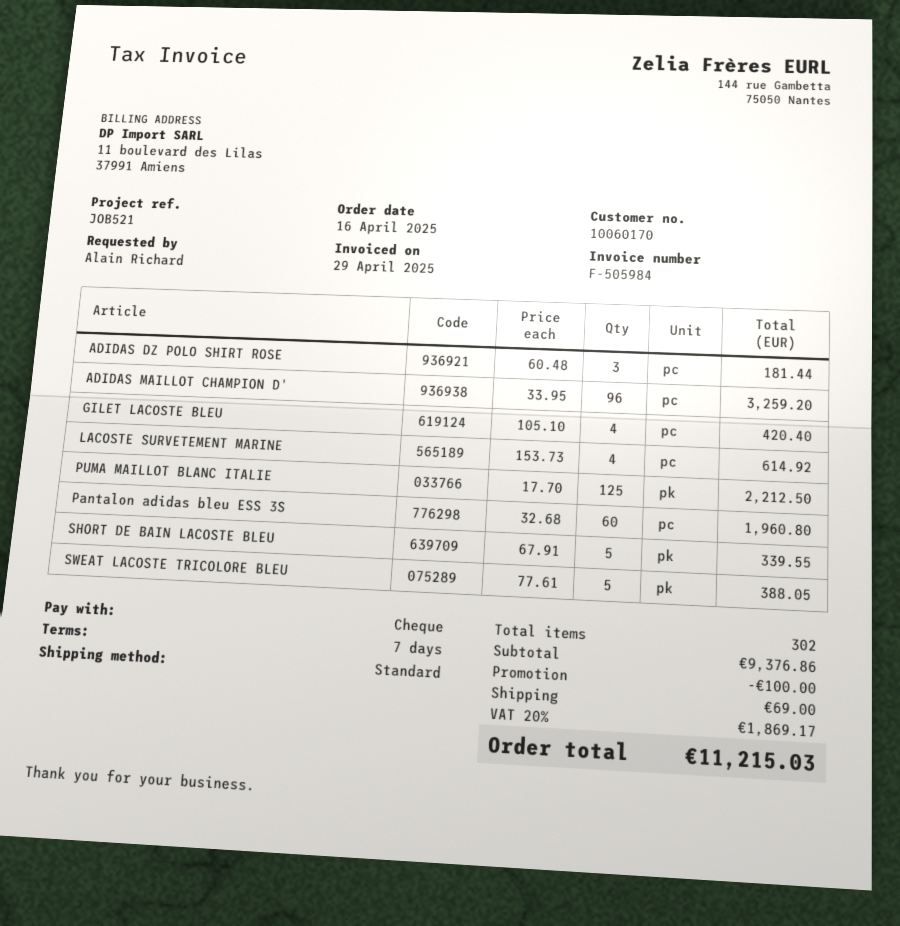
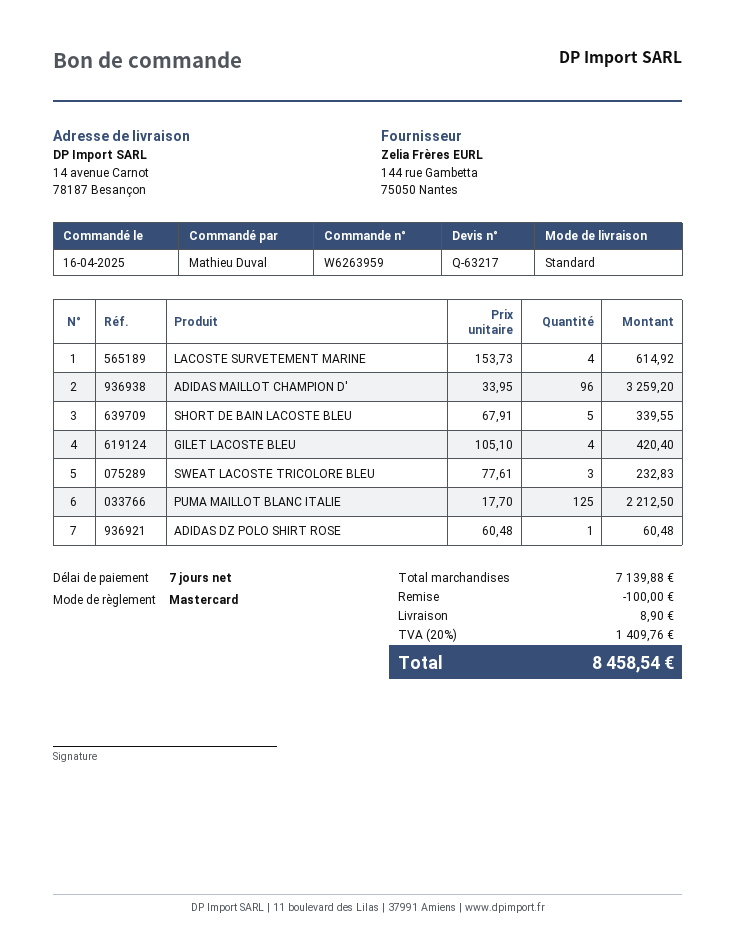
ordered by: Alain Richard -> Mathieu Duval
payment method: cheque -> Mastercard
ADIDAS DZ POLO SHIRT ROSE: 3 x 60.48 = 181.44 -> 1 x 60.48 = 60.48
Pantalon adidas bleu ESS 3S: 60 x 32.68 = 1960.80 -> none
SWEAT LACOSTE TRICOLORE BLEU: 5 x 77.61 = 388.05 -> 3 x 77.61 = 232.83
subtotal: 9376.86 -> 7139.88
shipping: 69.00 -> 8.90
tax: 20% = 1869.17 -> 20% = 1409.76
total: 11215.03 -> 8458.54

